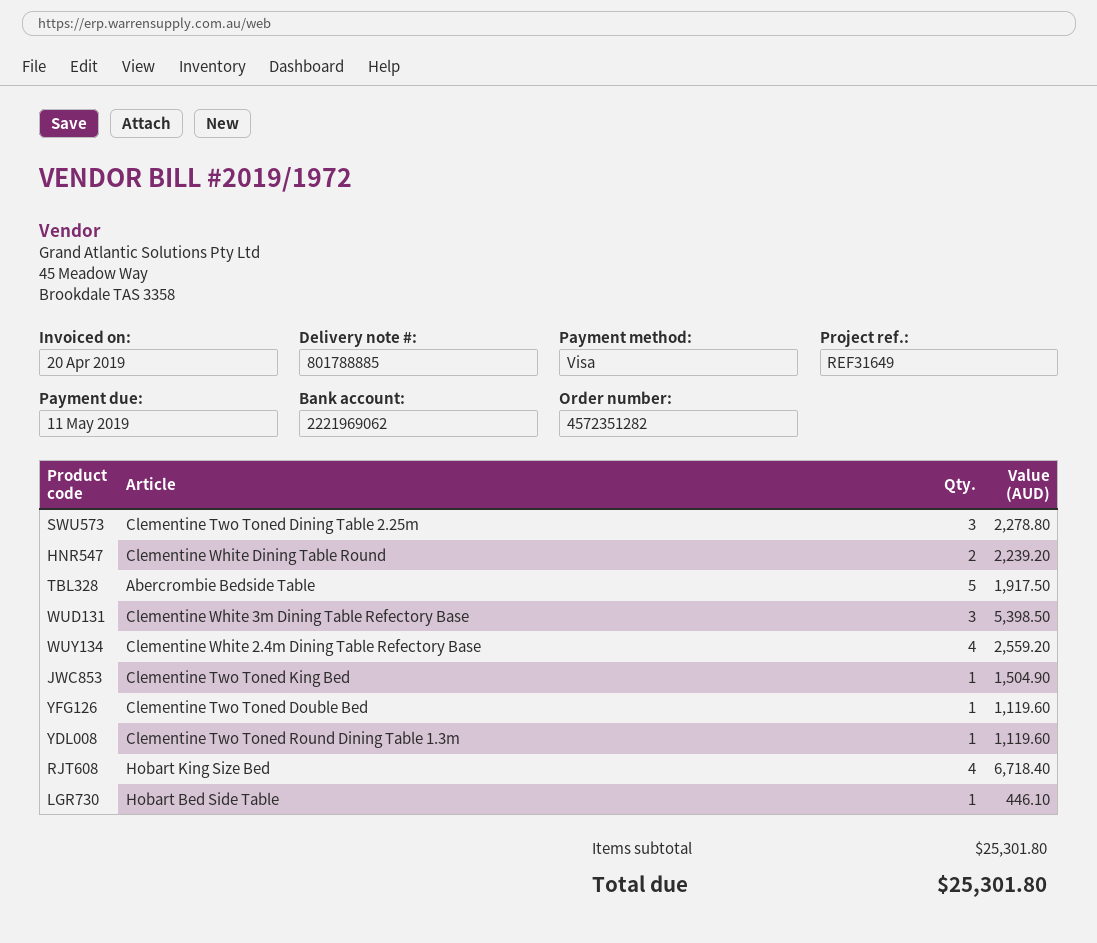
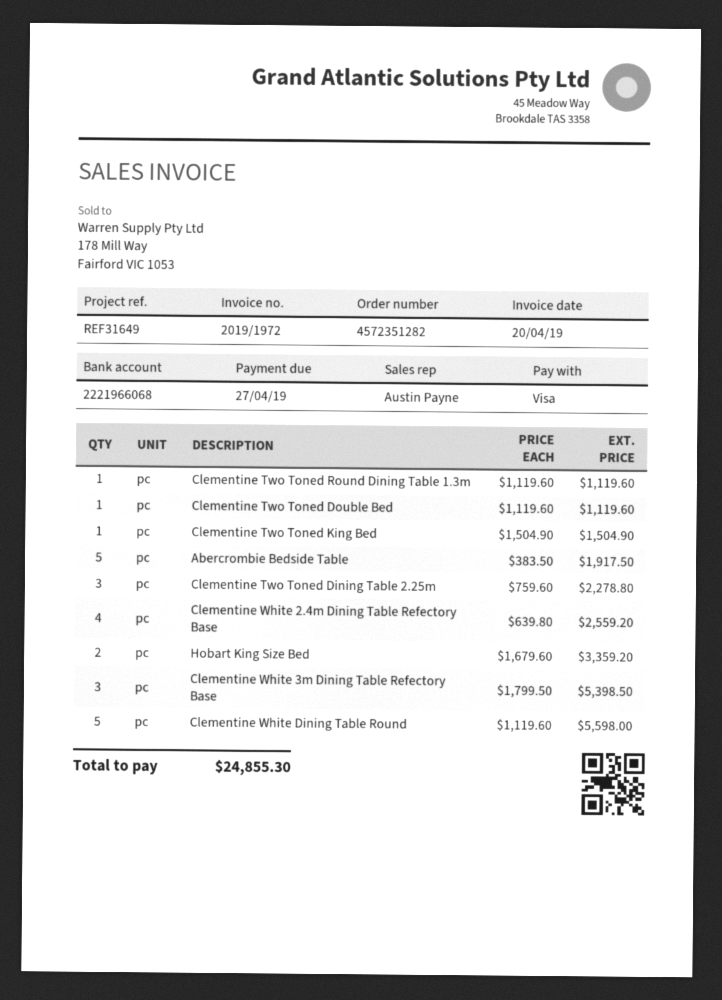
due date: 2019-05-11 -> 2019-04-27
bank account: 2221969062 -> 2221966068
Clementine White Dining Table Round: 2 for 2239.20 -> 5 for 5598.00
Hobart King Size Bed: 4 for 6718.40 -> 2 for 3359.20
Hobart Bed Side Table: 1 for 446.10 -> none
total: 25301.80 -> 24855.30

